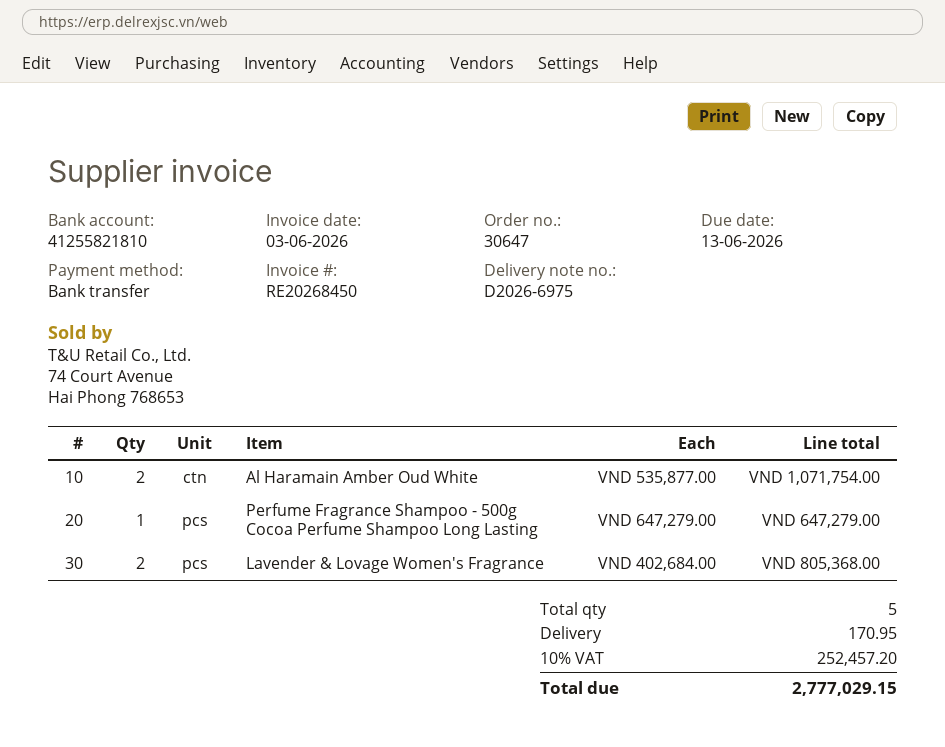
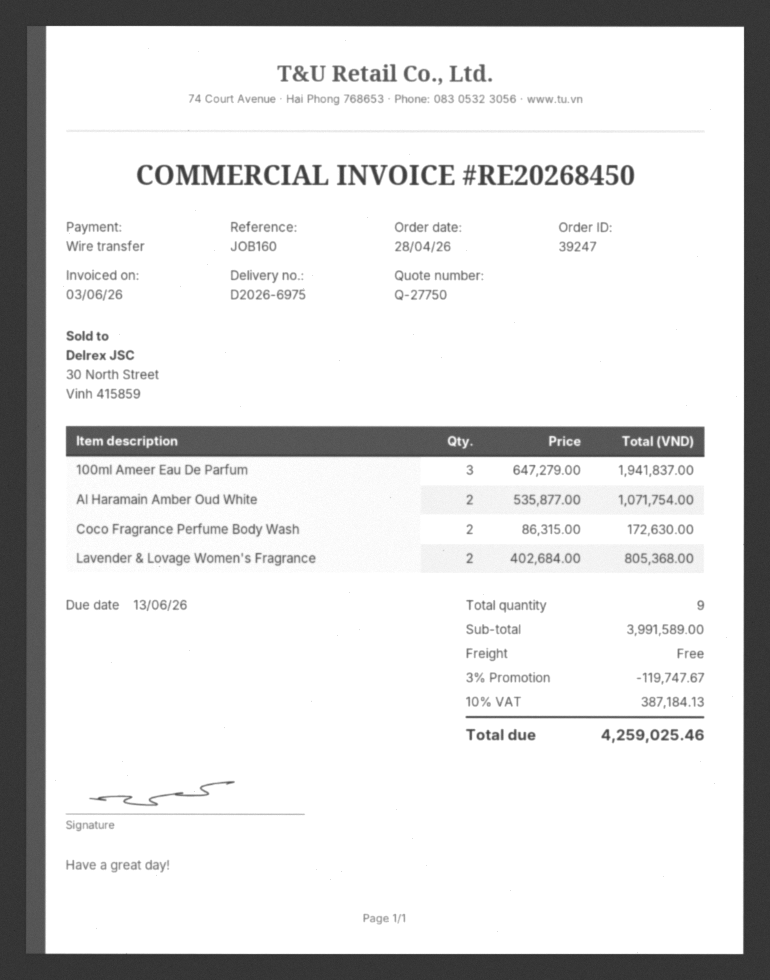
order number: 30647 -> 39247
Perfume Fragrance Shampoo - 500g Cocoa Perfume Shampoo Long Lasting: 1 x 647279.00 = 647279.00 -> none
100ml Ameer Eau De Parfum: none -> 3 x 647279.00 = 1941837.00
Coco Fragrance Perfume Body Wash: none -> 2 x 86315.00 = 172630.00
total quantity: 5 -> 9
discount: none -> 3% = 119747.67
shipping: 170.95 -> 0.00
tax: 10% = 252457.20 -> 10% = 387184.13
total: 2777029.15 -> 4259025.46

